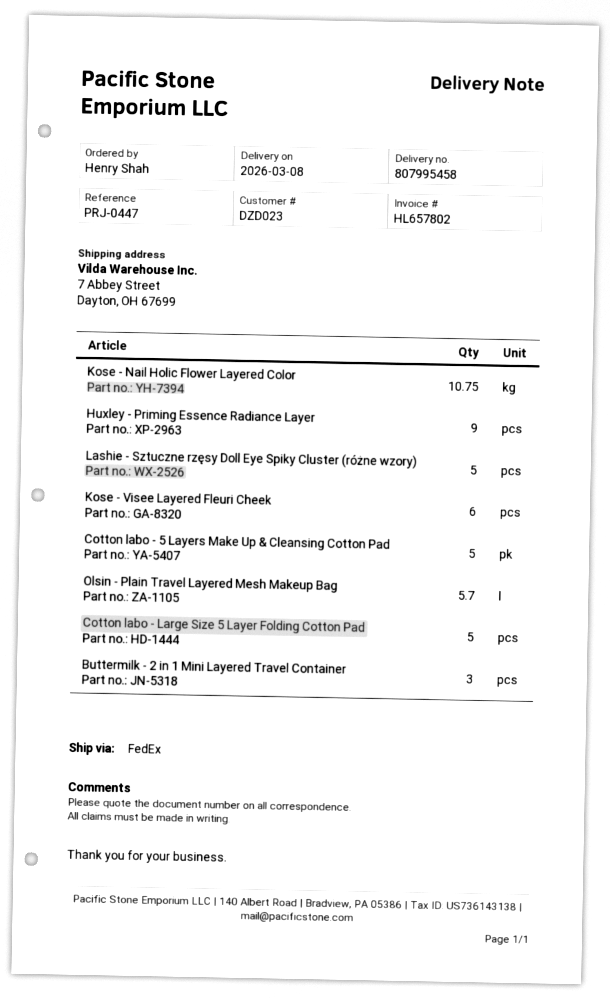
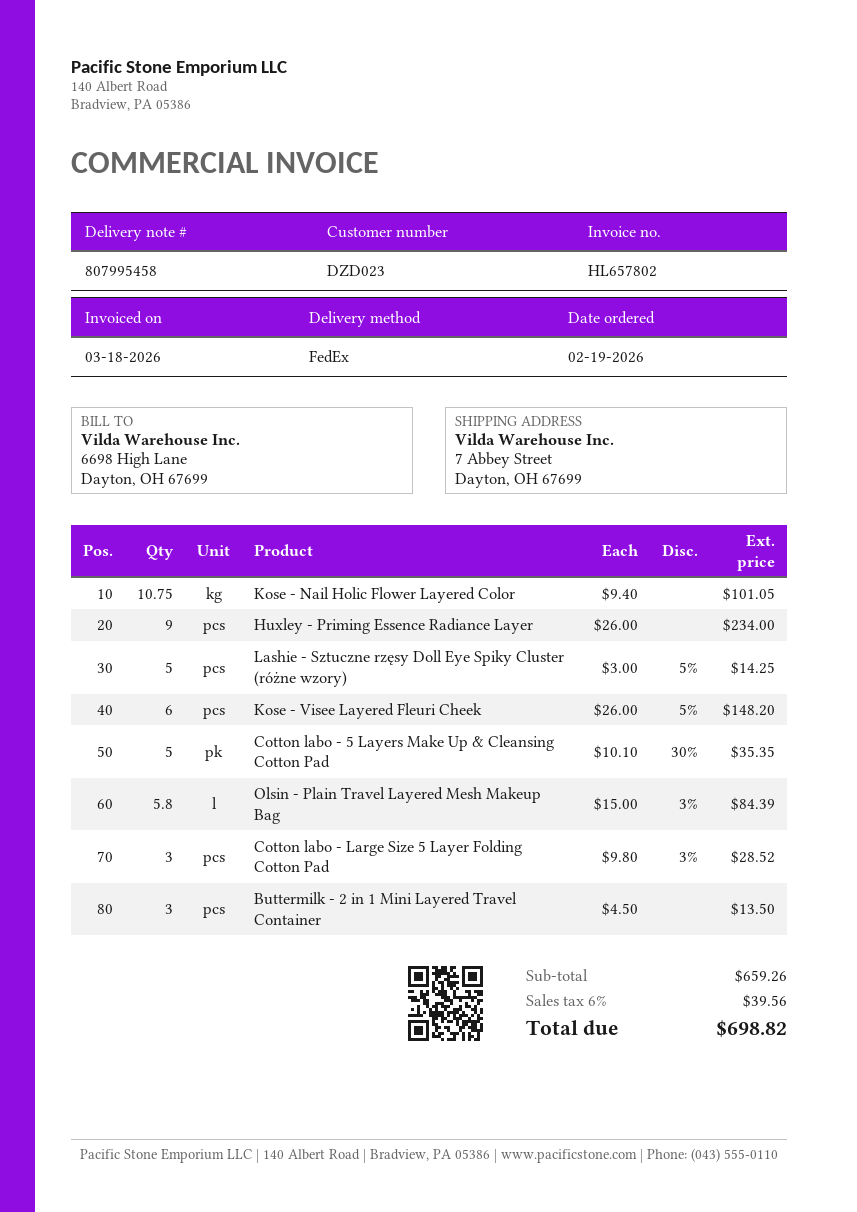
Olsin - Plain Travel Layered Mesh Makeup Bag: 5.7 -> 5.8
Cotton labo - Large Size 5 Layer Folding Cotton Pad: 5 -> 3

